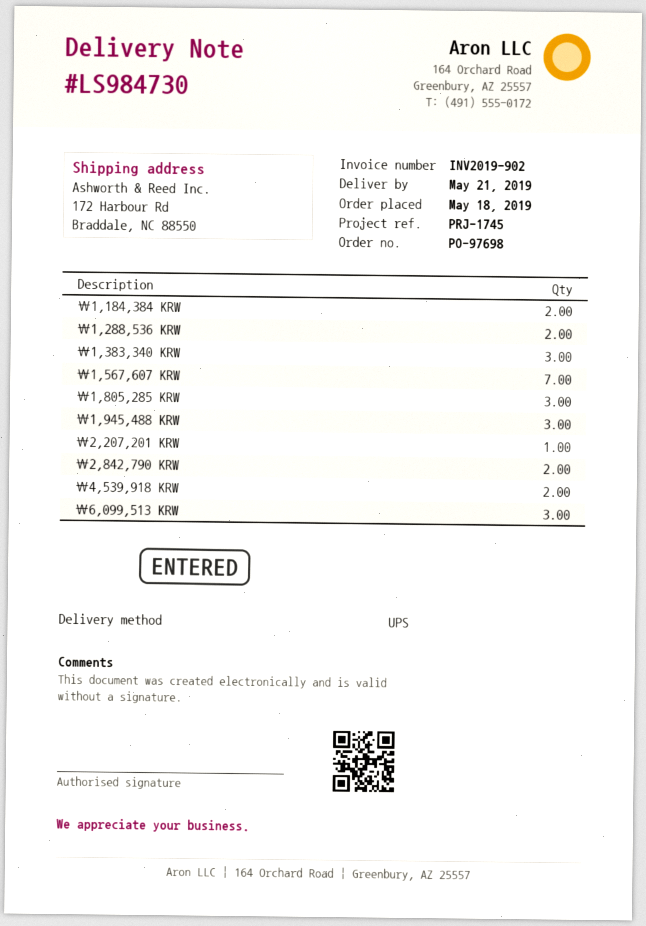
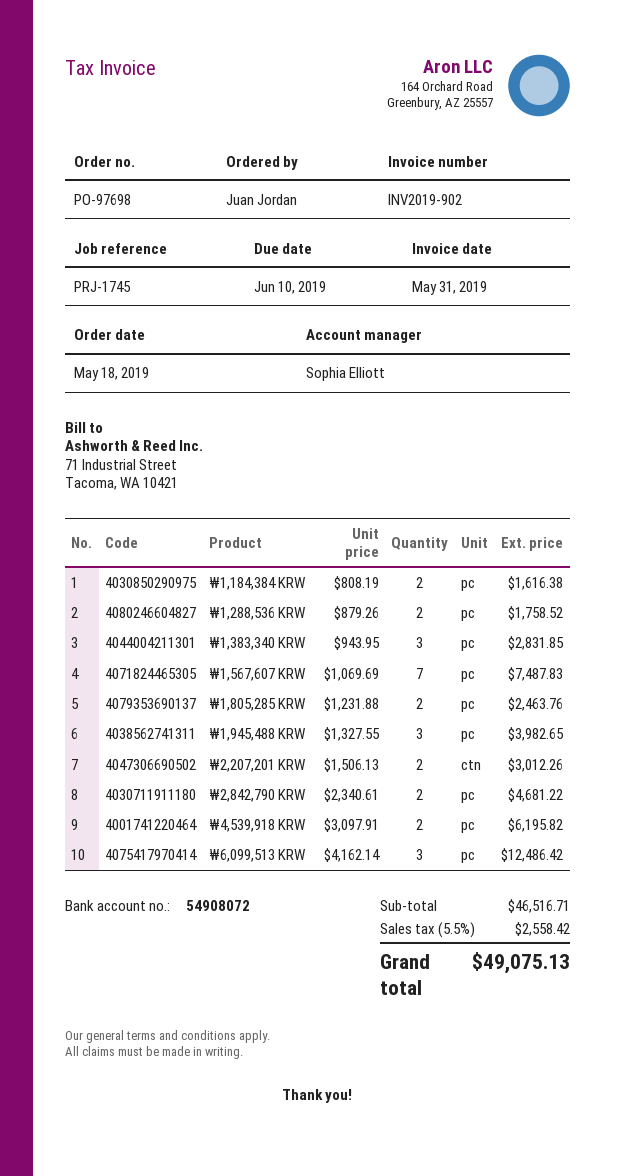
₩1,805,285 KRW: 3 -> 2
₩2,207,201 KRW: 1 -> 2

